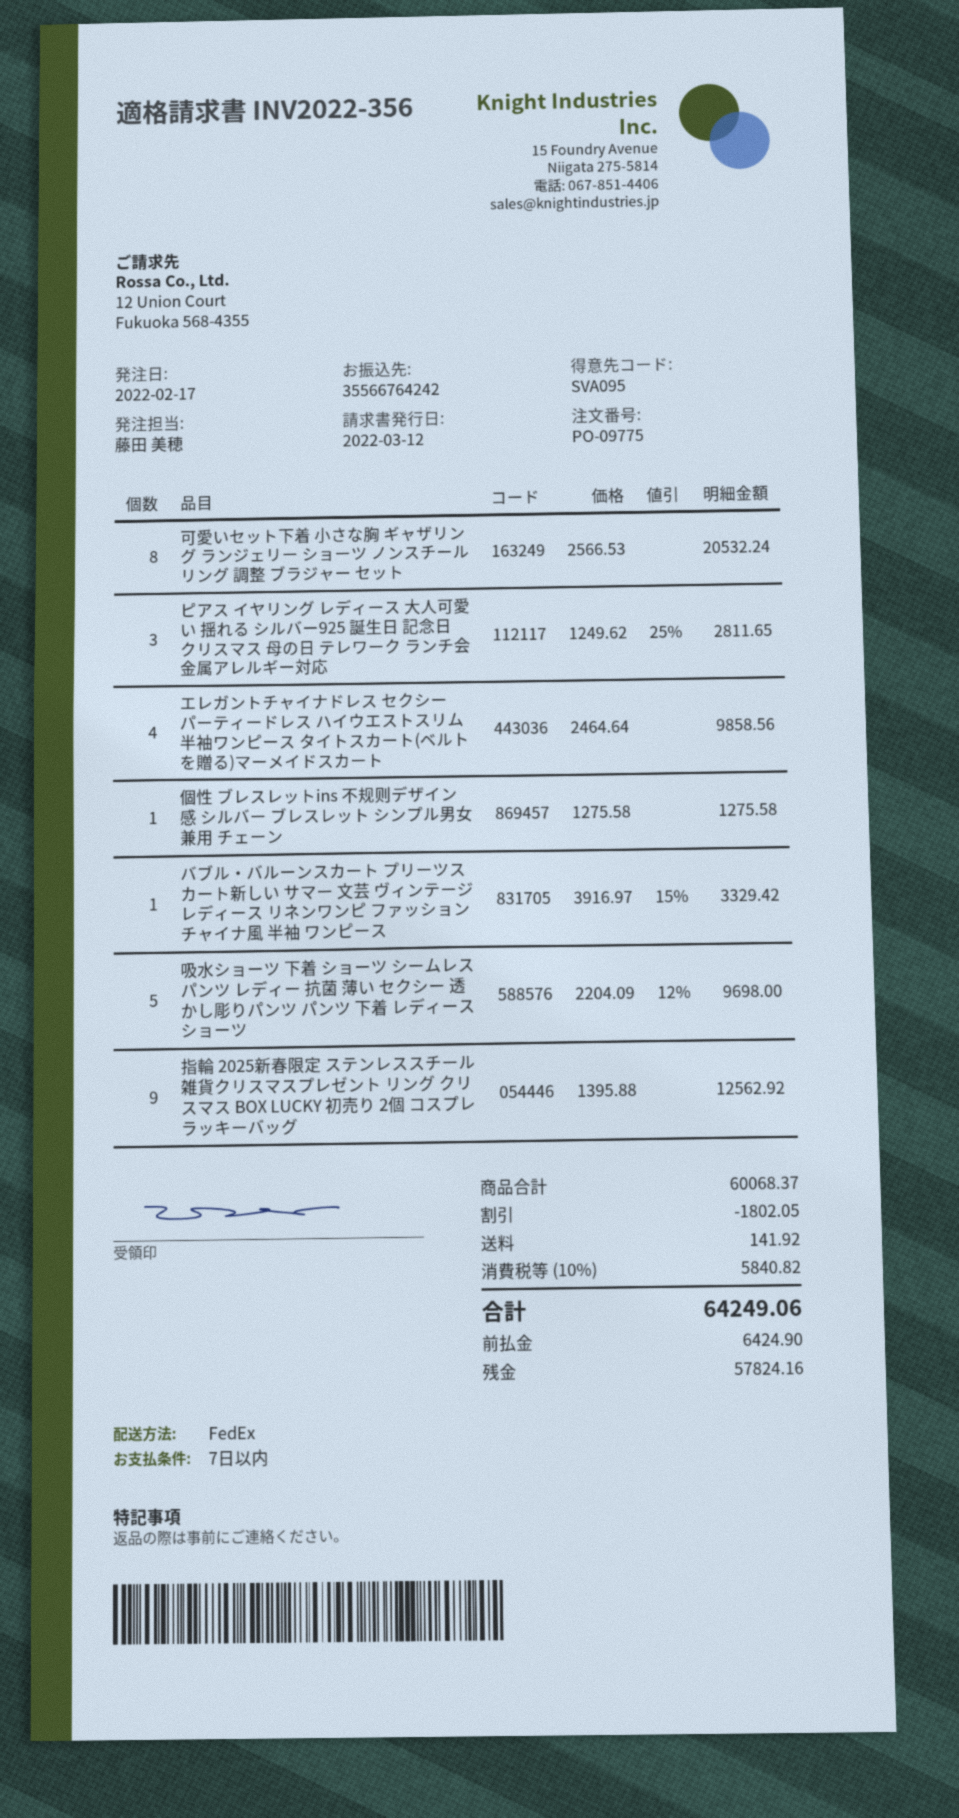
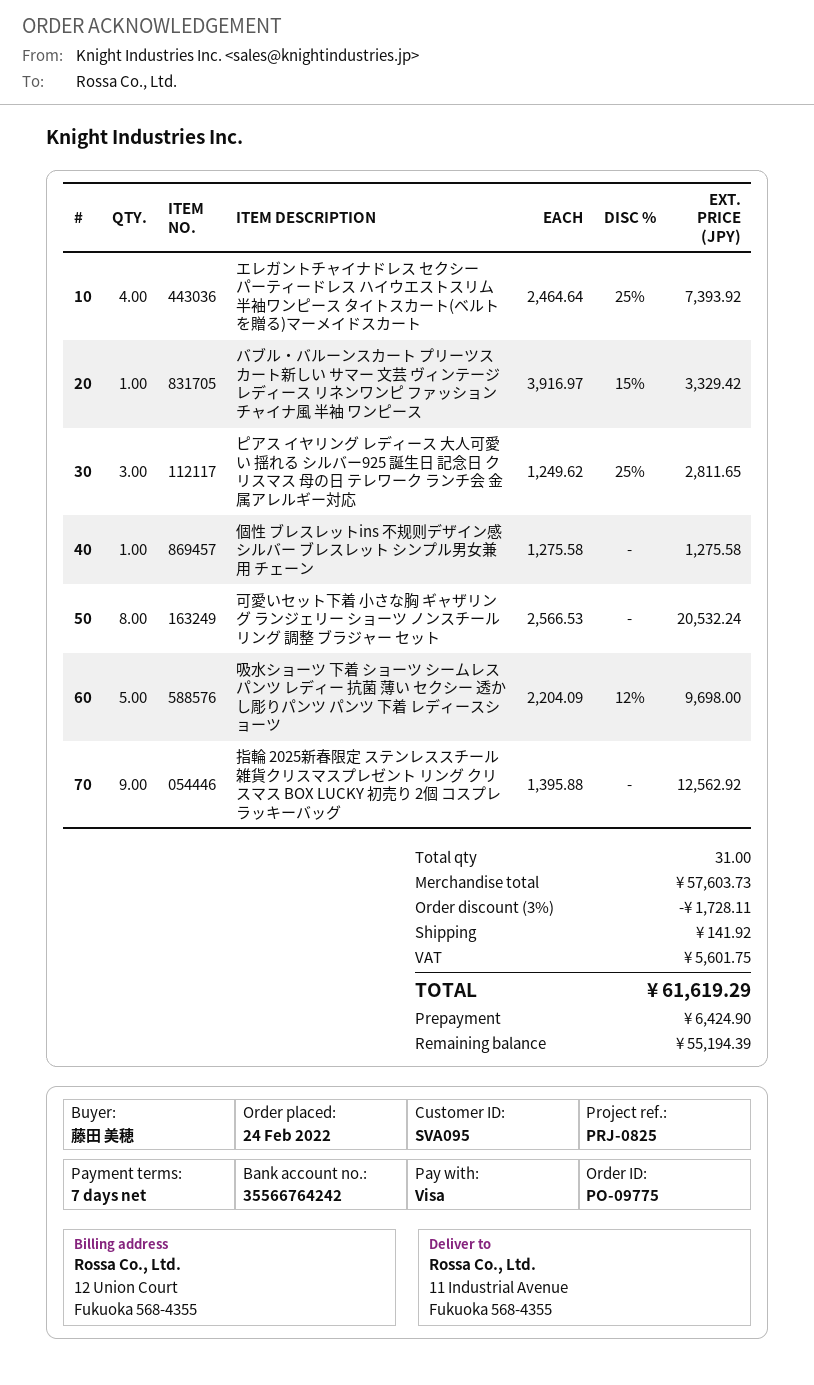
order date: 2022-02-17 -> 2022-02-24
エレガントチャイナドレス セクシー パーティードレス ハイウエストスリム 半袖ワンピース タイトスカート(ベルトを贈る)マーメイドスカート: 4 x 2464.64 = 9858.56 -> 4 x 2464.64 - 25% = 7393.92
subtotal: 60068.37 -> 57603.73
discount: 1802.05 -> 1728.11
tax: 5840.82 -> 5601.75
total: 64249.06 -> 61619.29
balance: 57824.16 -> 55194.39

